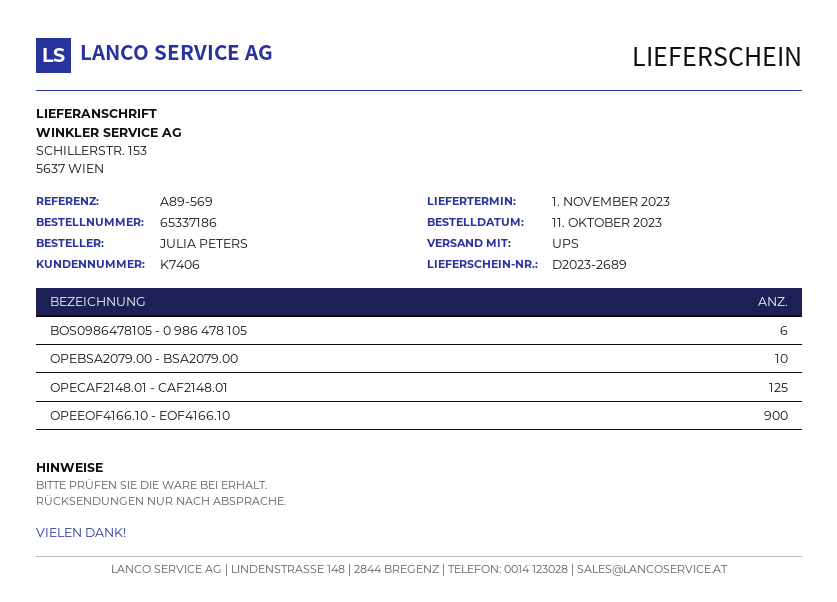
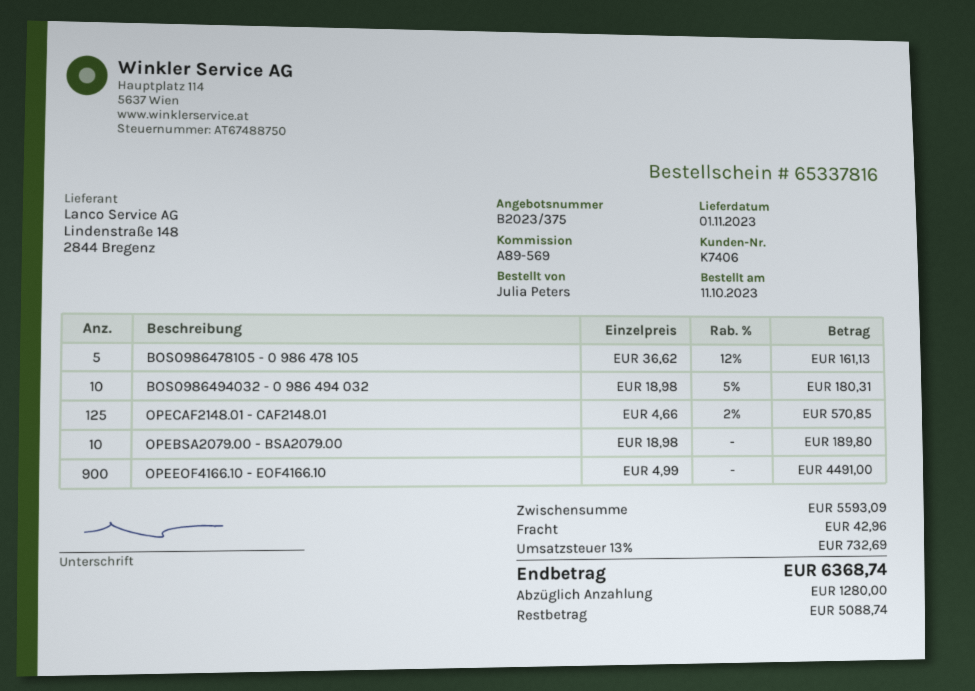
order number: 65337186 -> 65337816
BOS0986478105 - 0 986 478 105: 6 -> 5
BOS0986494032 - 0 986 494 032: none -> 10

